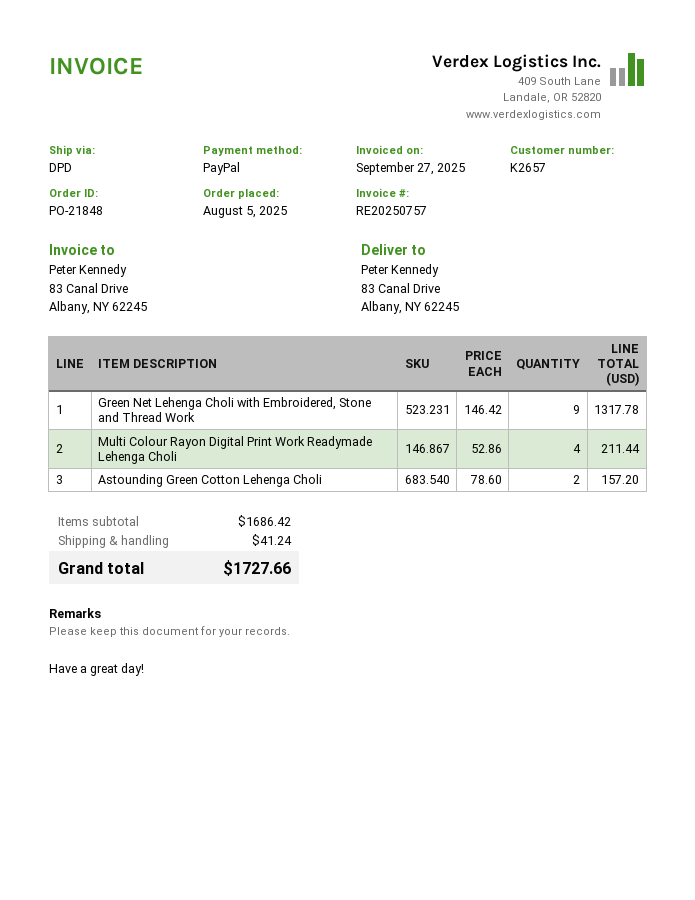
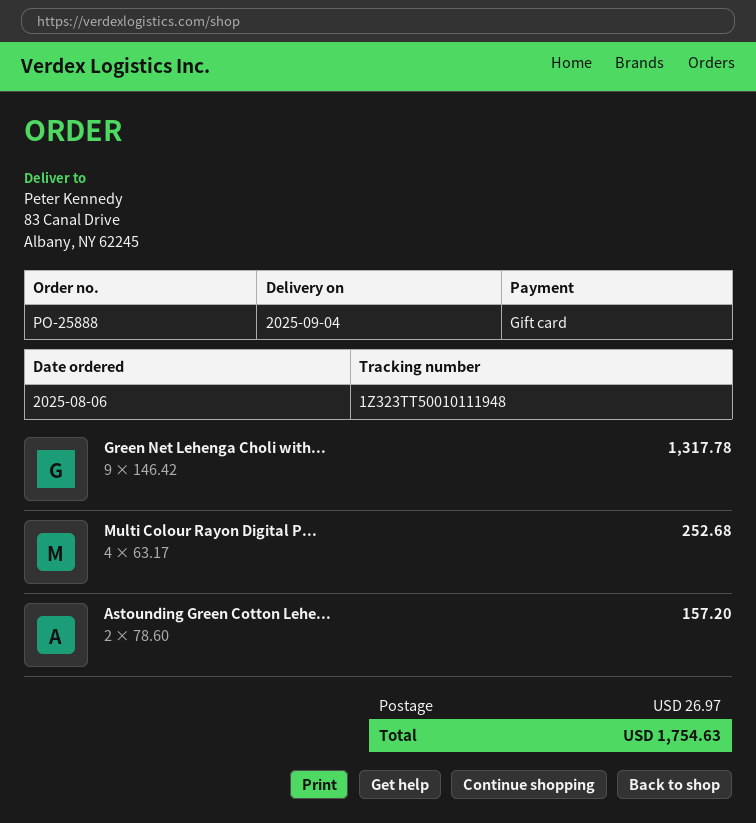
order number: PO-21848 -> PO-25888
order date: 2025-08-05 -> 2025-08-06
payment method: PayPal -> gift card
Multi Colour Rayon Digital Print Work Readymade Lehenga Choli: 4 x 52.86 = 211.44 -> 4 x 63.17 = 252.68
shipping: 41.24 -> 26.97
total: 1727.66 -> 1754.63

